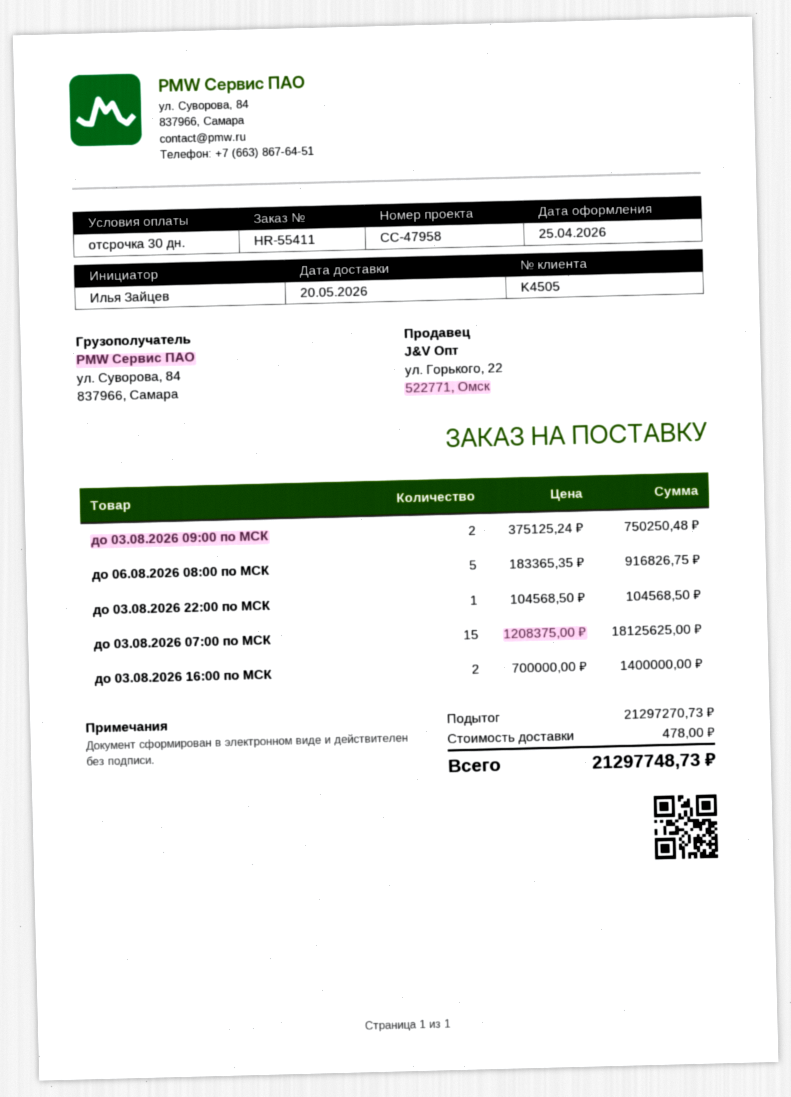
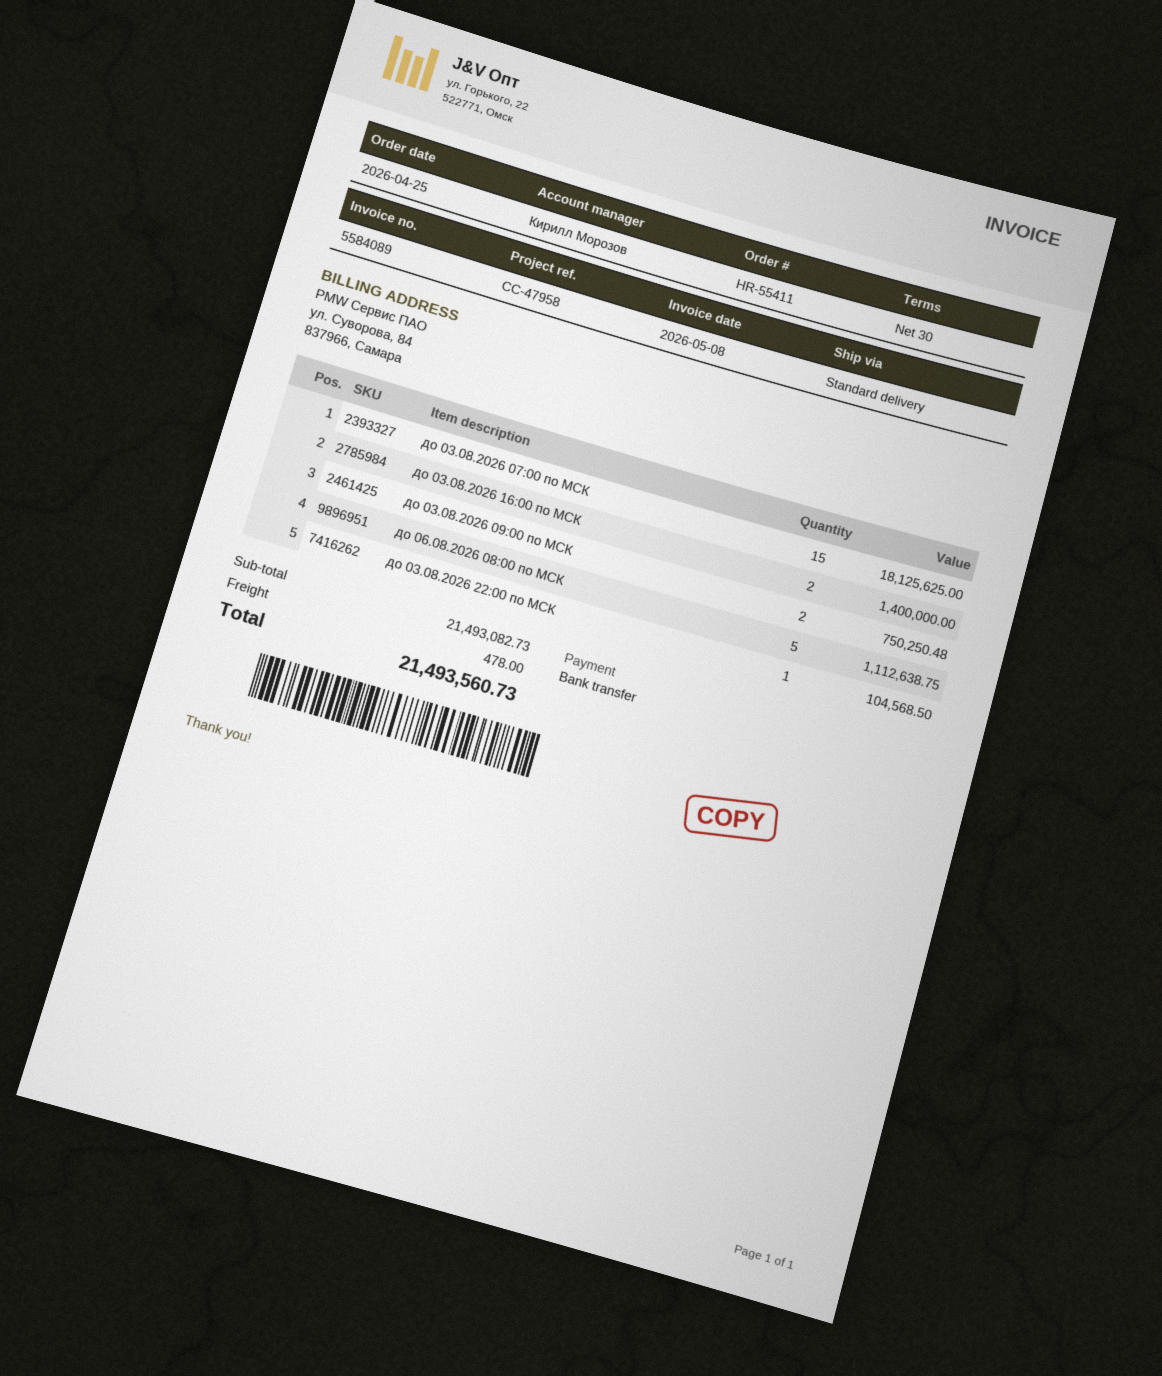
до 06.08.2026 08:00 по МСК: 5 for 916826.75 -> 5 for 1112638.75
subtotal: 21297270.73 -> 21493082.73
total: 21297748.73 -> 21493560.73

